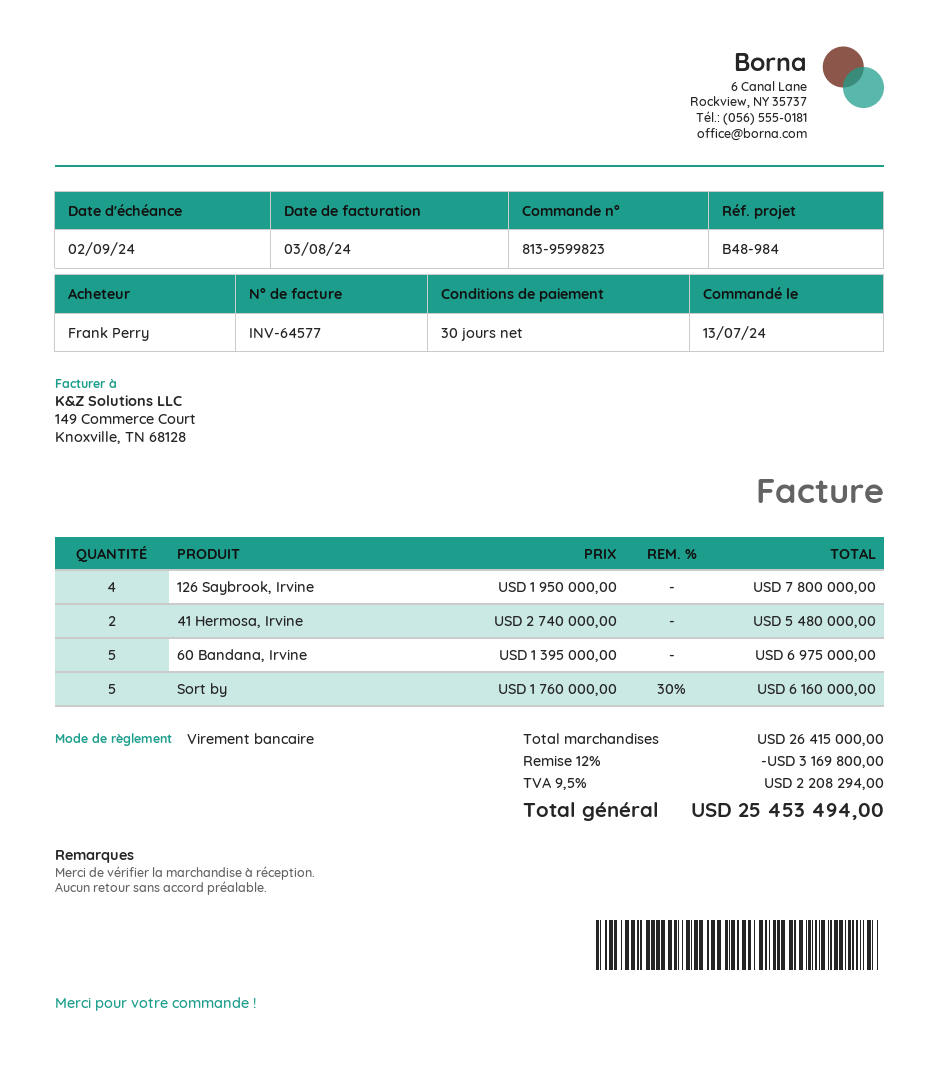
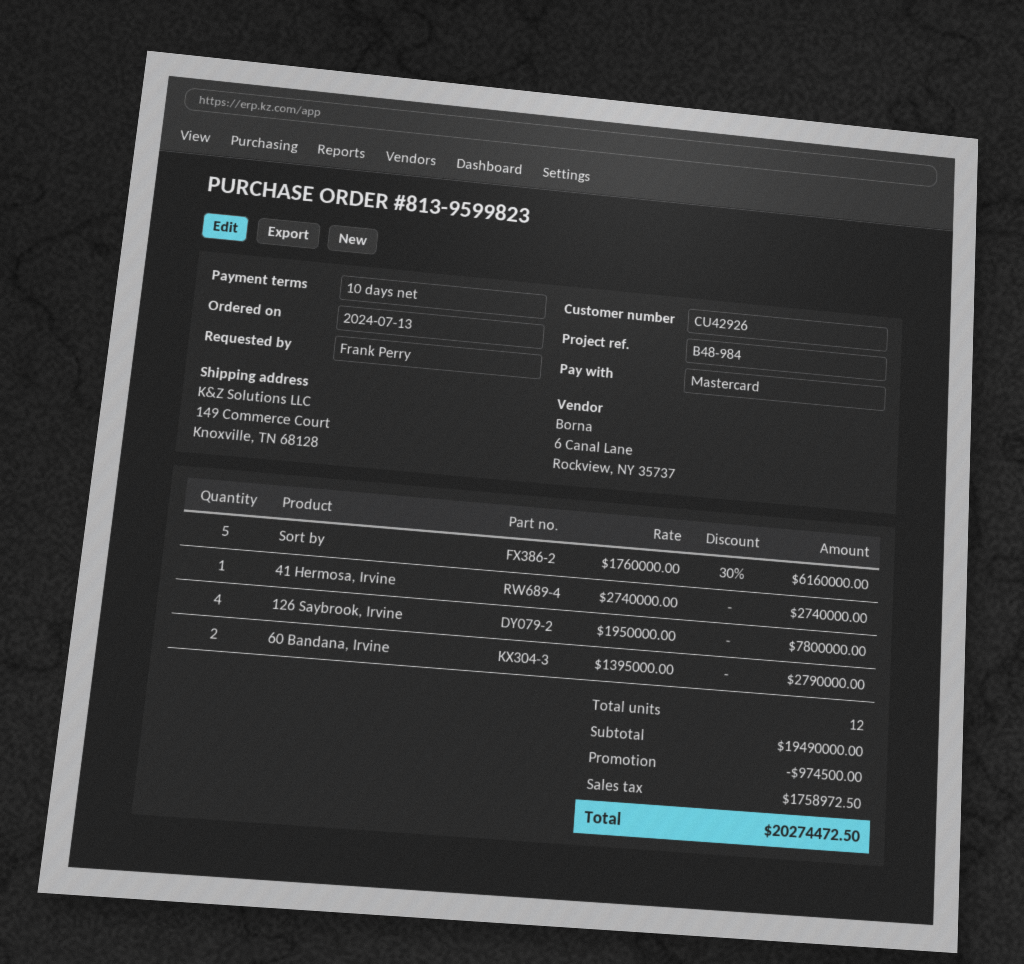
payment terms: 30 days -> 10 days
payment method: bank transfer -> Mastercard
41 Hermosa, Irvine: 2 x 2740000.00 = 5480000.00 -> 1 x 2740000.00 = 2740000.00
60 Bandana, Irvine: 5 x 1395000.00 = 6975000.00 -> 2 x 1395000.00 = 2790000.00
subtotal: 26415000.00 -> 19490000.00
discount: 3169800.00 -> 974500.00
tax: 2208294.00 -> 1758972.50
total: 25453494.00 -> 20274472.50

